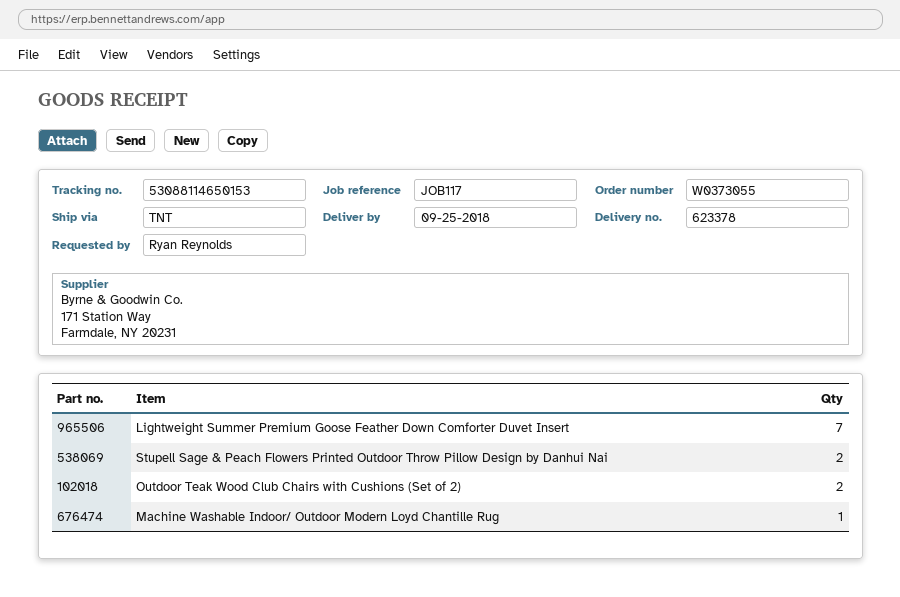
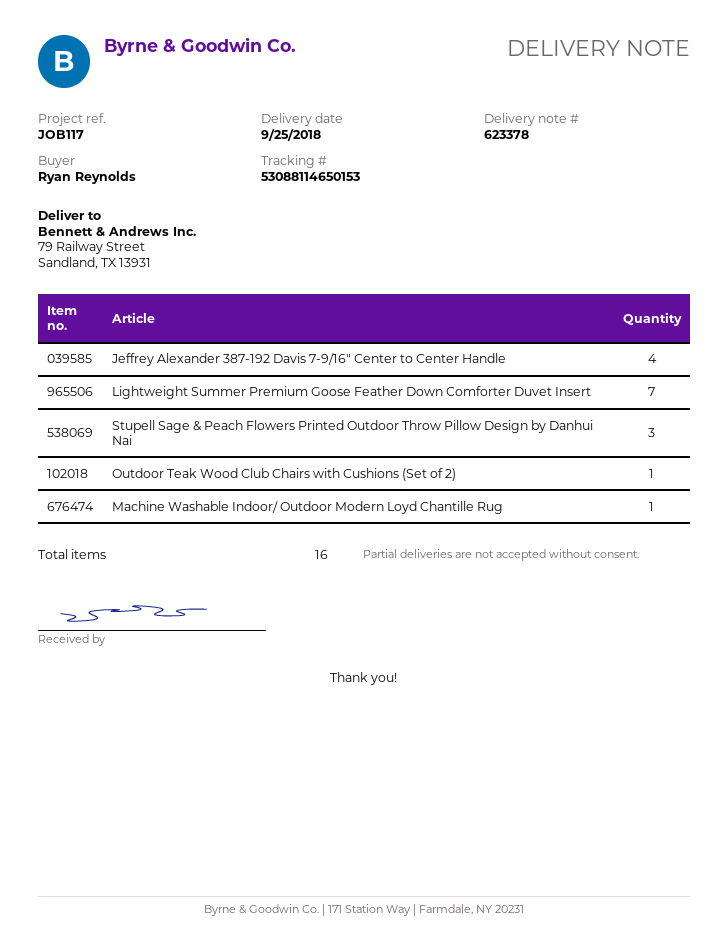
Stupell Sage & Peach Flowers Printed Outdoor Throw Pillow Design by Danhui Nai: 2 -> 3
Outdoor Teak Wood Club Chairs with Cushions (Set of 2): 2 -> 1
Jeffrey Alexander 387-192 Davis 7-9/16" Center to Center Handle: none -> 4

